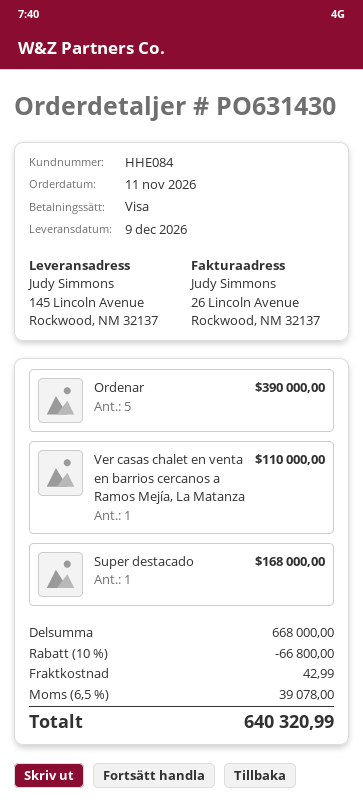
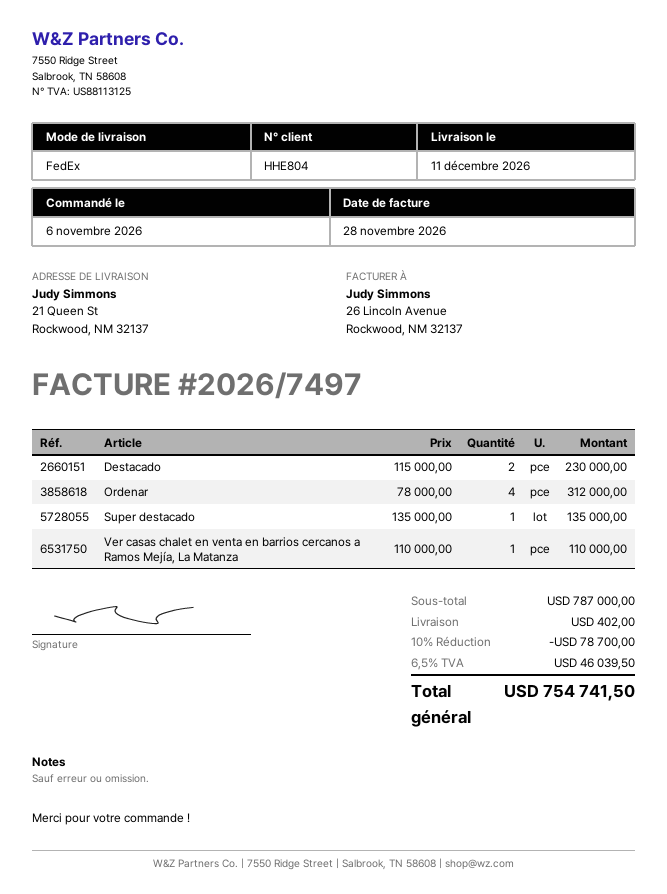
order date: 2026-11-11 -> 2026-11-06
delivery date: 2026-12-09 -> 2026-12-11
customer number: HHE084 -> HHE804
ship to: 145 Lincoln Avenue, Rockwood, NM 32137 -> 21 Queen St, Rockwood, NM 32137
Ordenar: 5 for 390000.00 -> 4 for 312000.00
Super destacado: 1 for 168000.00 -> 1 for 135000.00
Destacado: none -> 2 for 230000.00
subtotal: 668000.00 -> 787000.00
discount: 10% = 66800.00 -> 10% = 78700.00
shipping: 42.99 -> 402.00
tax: 6.5% = 39078.00 -> 6.5% = 46039.50
total: 640320.99 -> 754741.50

